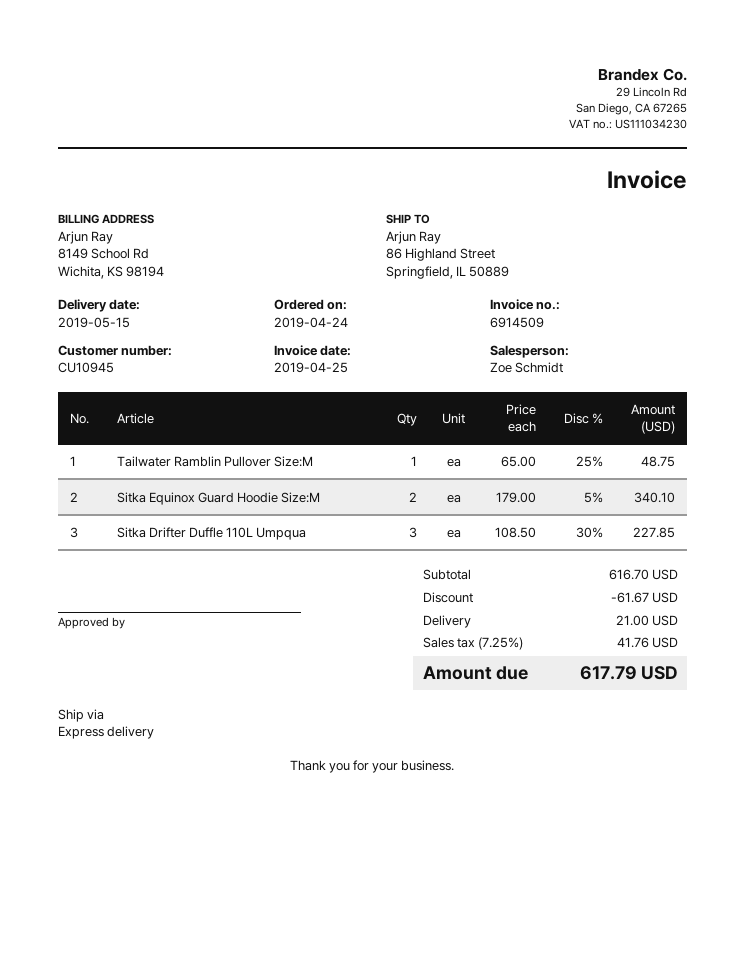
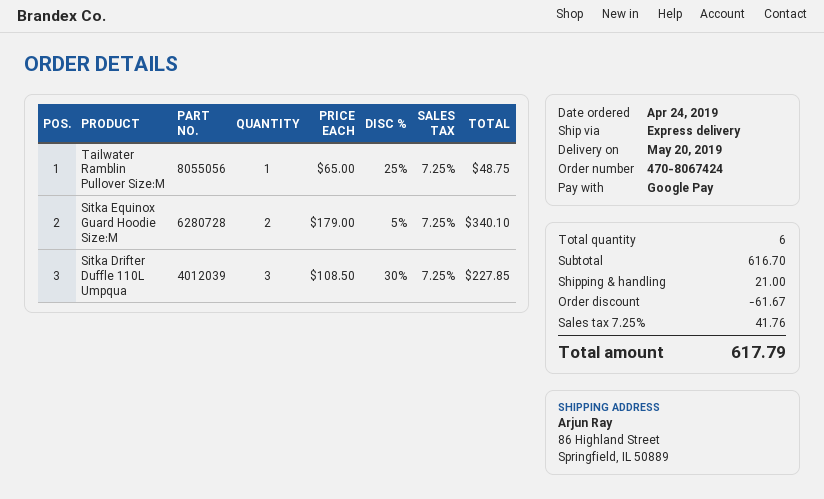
delivery date: 2019-05-15 -> 2019-05-20

